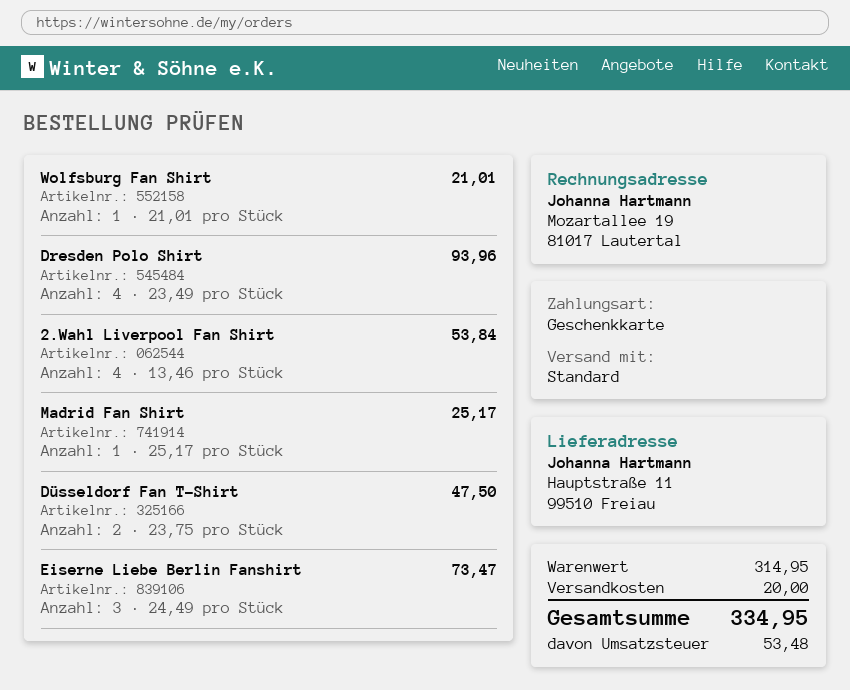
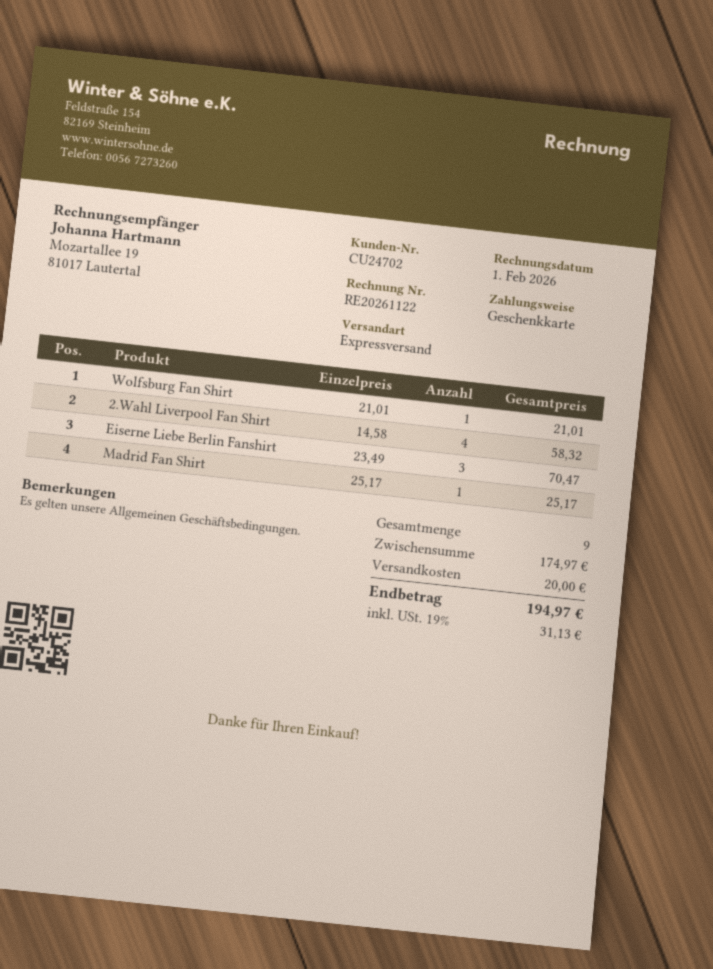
shipping method: standard -> express
Dresden Polo Shirt: 4 x 23.49 = 93.96 -> none
2.Wahl Liverpool Fan Shirt: 4 x 13.46 = 53.84 -> 4 x 14.58 = 58.32
Düsseldorf Fan T-Shirt: 2 x 23.75 = 47.50 -> none
Eiserne Liebe Berlin Fanshirt: 3 x 24.49 = 73.47 -> 3 x 23.49 = 70.47
subtotal: 314.95 -> 174.97
tax: 53.48 -> 31.13
total: 334.95 -> 194.97

